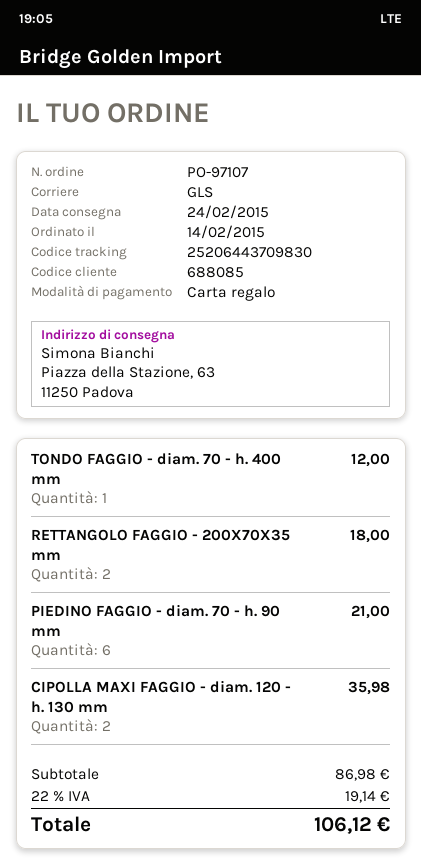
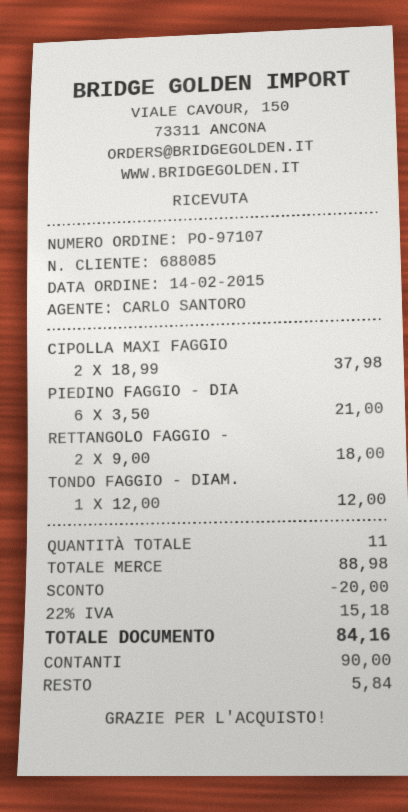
payment method: gift card -> cash
CIPOLLA MAXI FAGGIO - diam. 120 - h. 130 mm: 2 for 35.98 -> 2 for 37.98
subtotal: 86.98 -> 88.98
discount: none -> 20.00
tax: 22% = 19.14 -> 22% = 15.18
total: 106.12 -> 84.16

